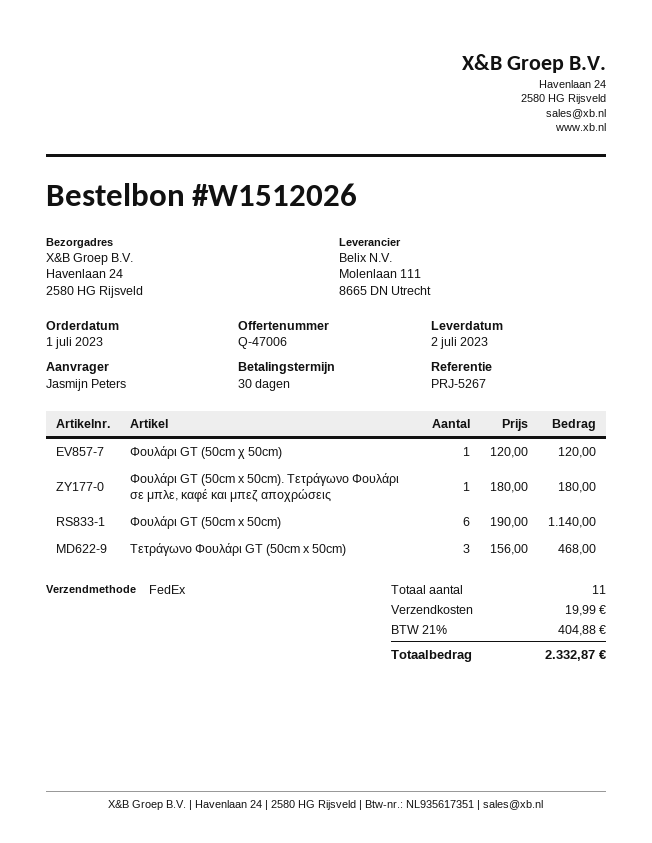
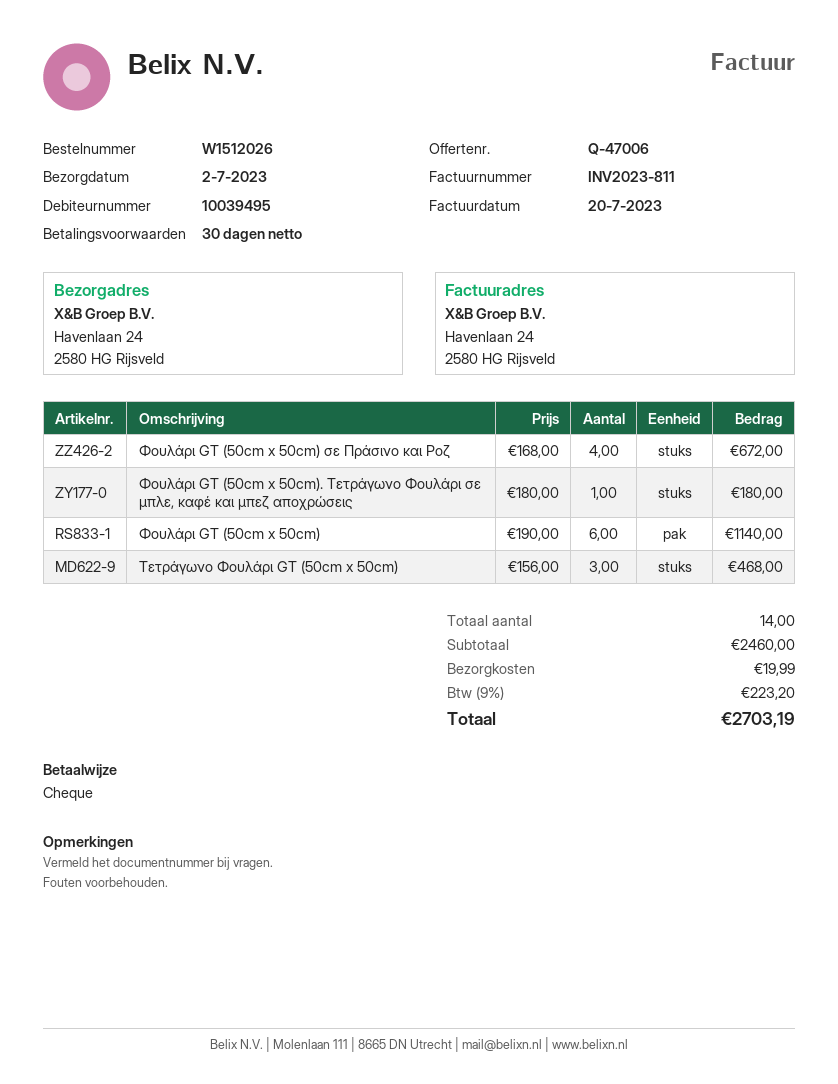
Φουλάρι GT (50cm χ 50cm): 1 x 120.00 = 120.00 -> none
Φουλάρι GT (50cm x 50cm) σε Πράσινο και Ροζ: none -> 4 x 168.00 = 672.00
total quantity: 11 -> 14
tax: 21% = 404.88 -> 9% = 223.20
total: 2332.87 -> 2703.19

